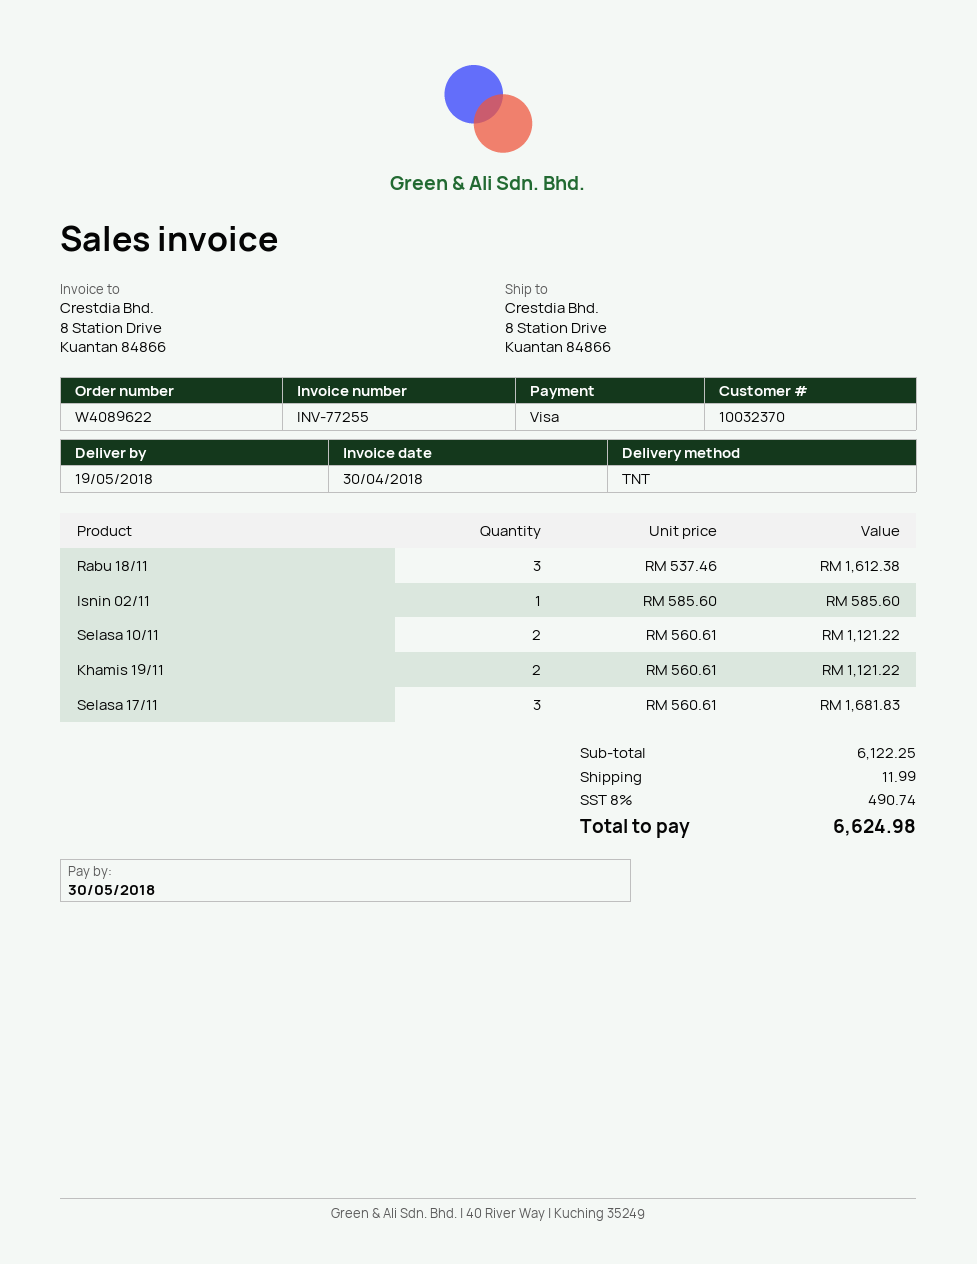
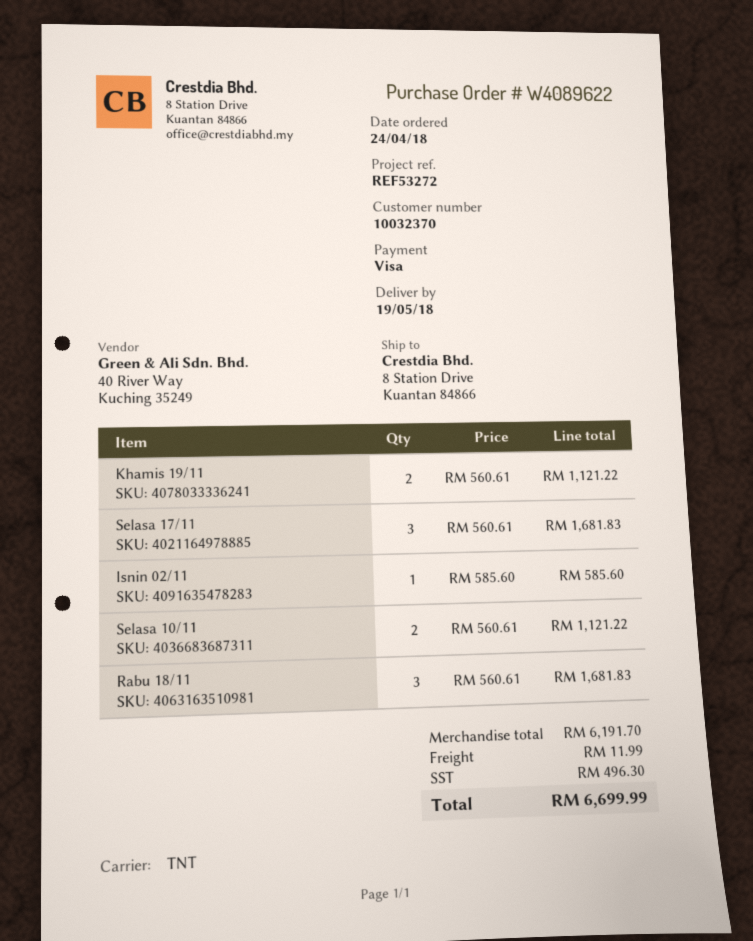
Rabu 18/11: 3 x 537.46 = 1612.38 -> 3 x 560.61 = 1681.83
subtotal: 6122.25 -> 6191.70
tax: 490.74 -> 496.30
total: 6624.98 -> 6699.99

